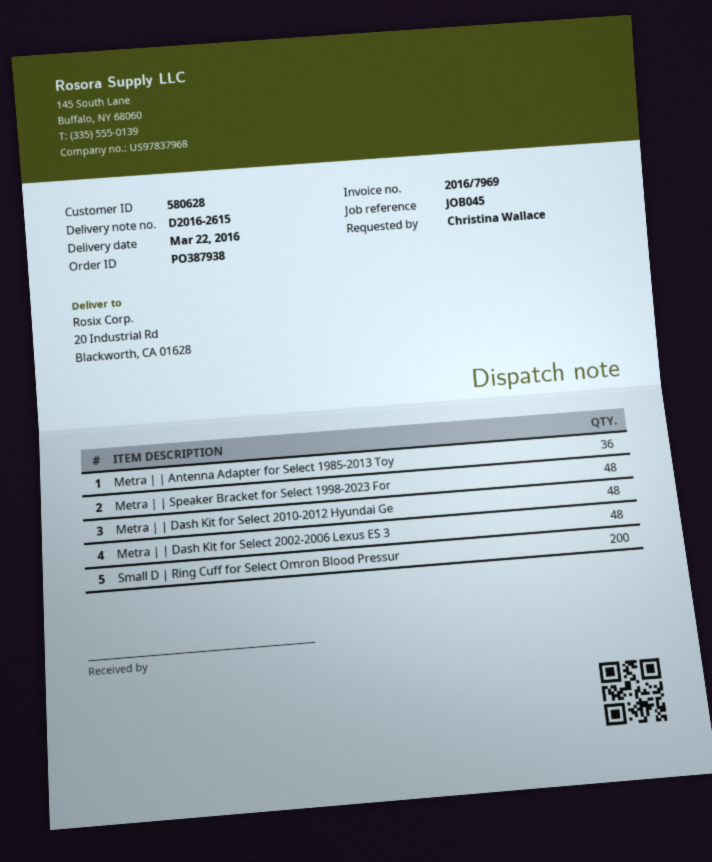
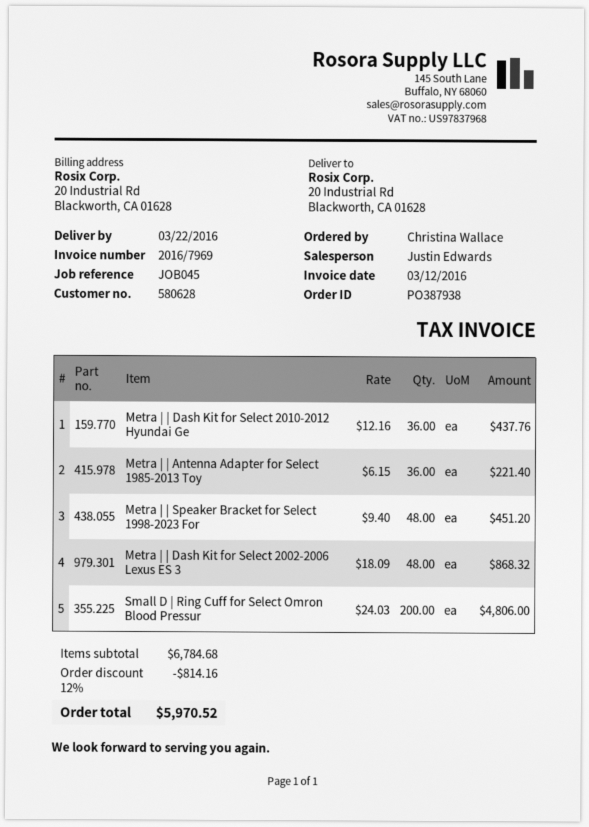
Metra | | Dash Kit for Select 2010-2012 Hyundai Ge: 48 -> 36

